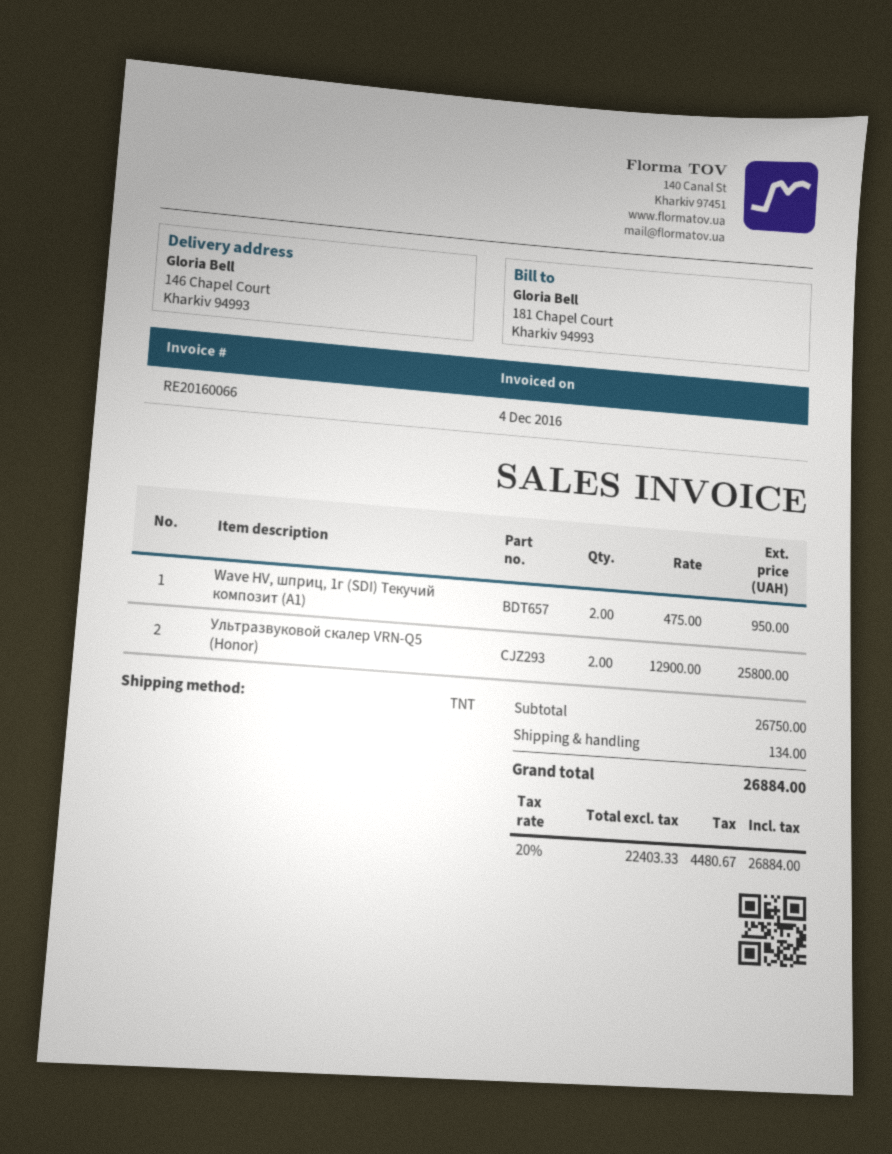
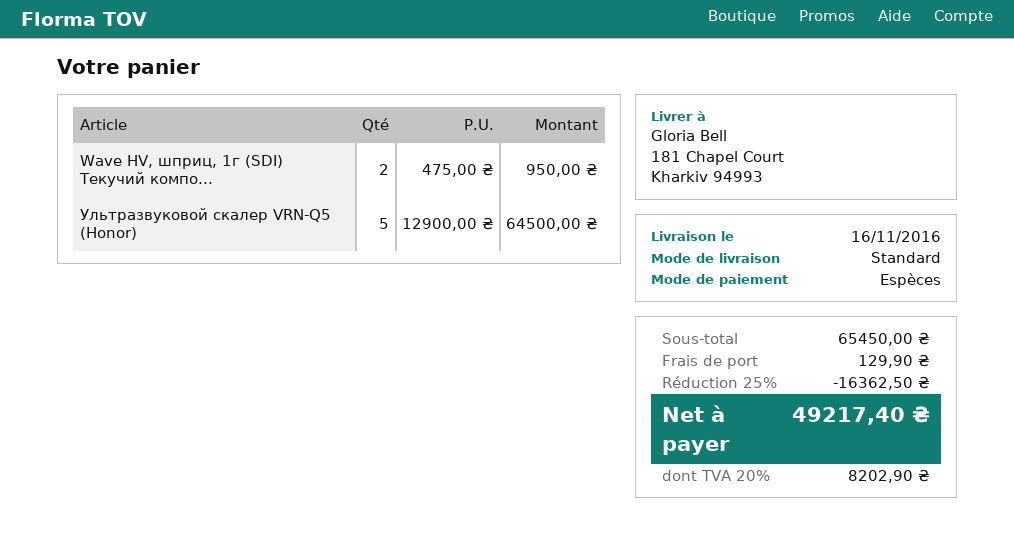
shipping method: TNT -> standard
ship to: 146 Chapel Court, Kharkiv 94993 -> 181 Chapel Court, Kharkiv 94993
Ультразвуковой скалер VRN-Q5 (Honor): 2 x 12900.00 = 25800.00 -> 5 x 12900.00 = 64500.00
subtotal: 26750.00 -> 65450.00
discount: none -> 25% = 16362.50
shipping: 134.00 -> 129.90
tax: 20% = 4480.67 -> 20% = 8202.90
total: 26884.00 -> 49217.40

